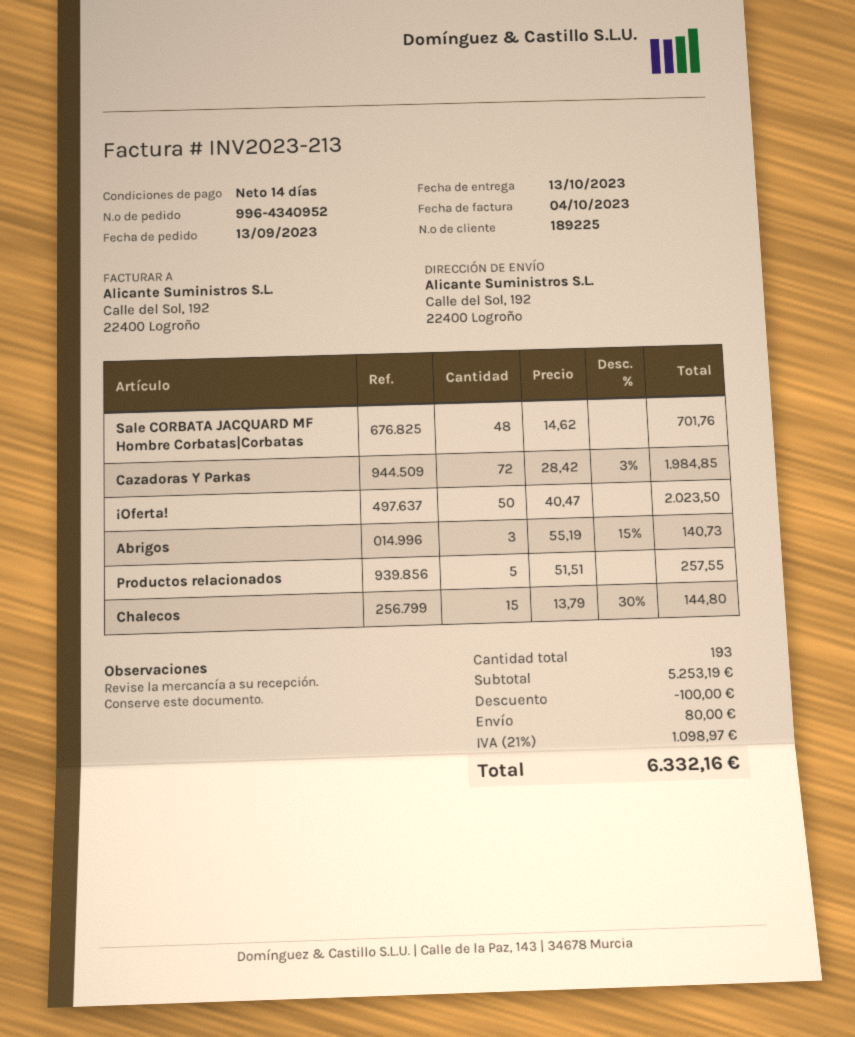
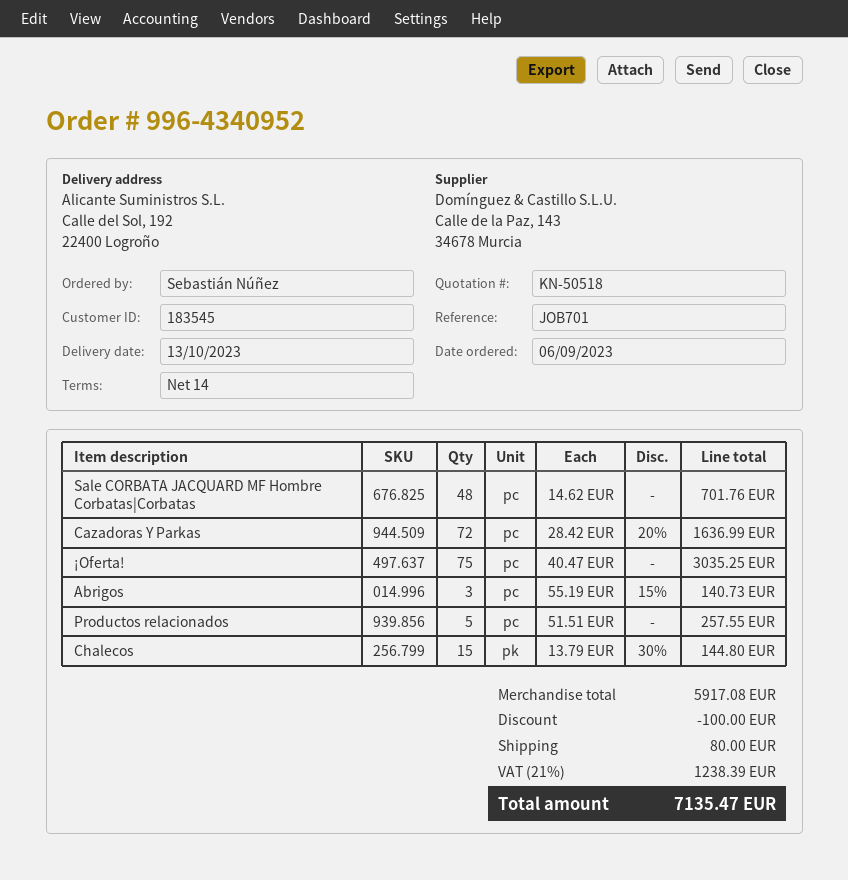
order date: 2023-09-13 -> 2023-09-06
customer number: 189225 -> 183545
Cazadoras Y Parkas: 72 x 28.42 - 3% = 1984.85 -> 72 x 28.42 - 20% = 1636.99
¡Oferta!: 50 x 40.47 = 2023.50 -> 75 x 40.47 = 3035.25
subtotal: 5253.19 -> 5917.08
tax: 21% = 1098.97 -> 21% = 1238.39
total: 6332.16 -> 7135.47

